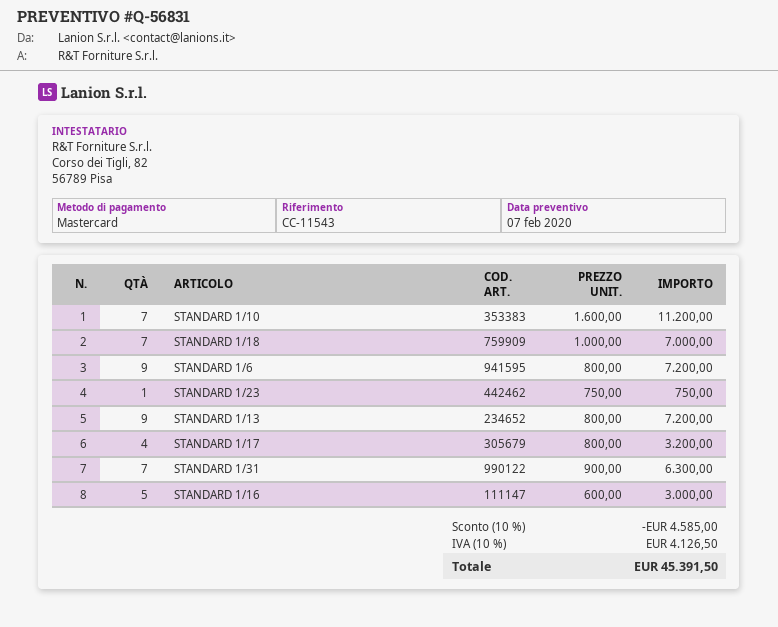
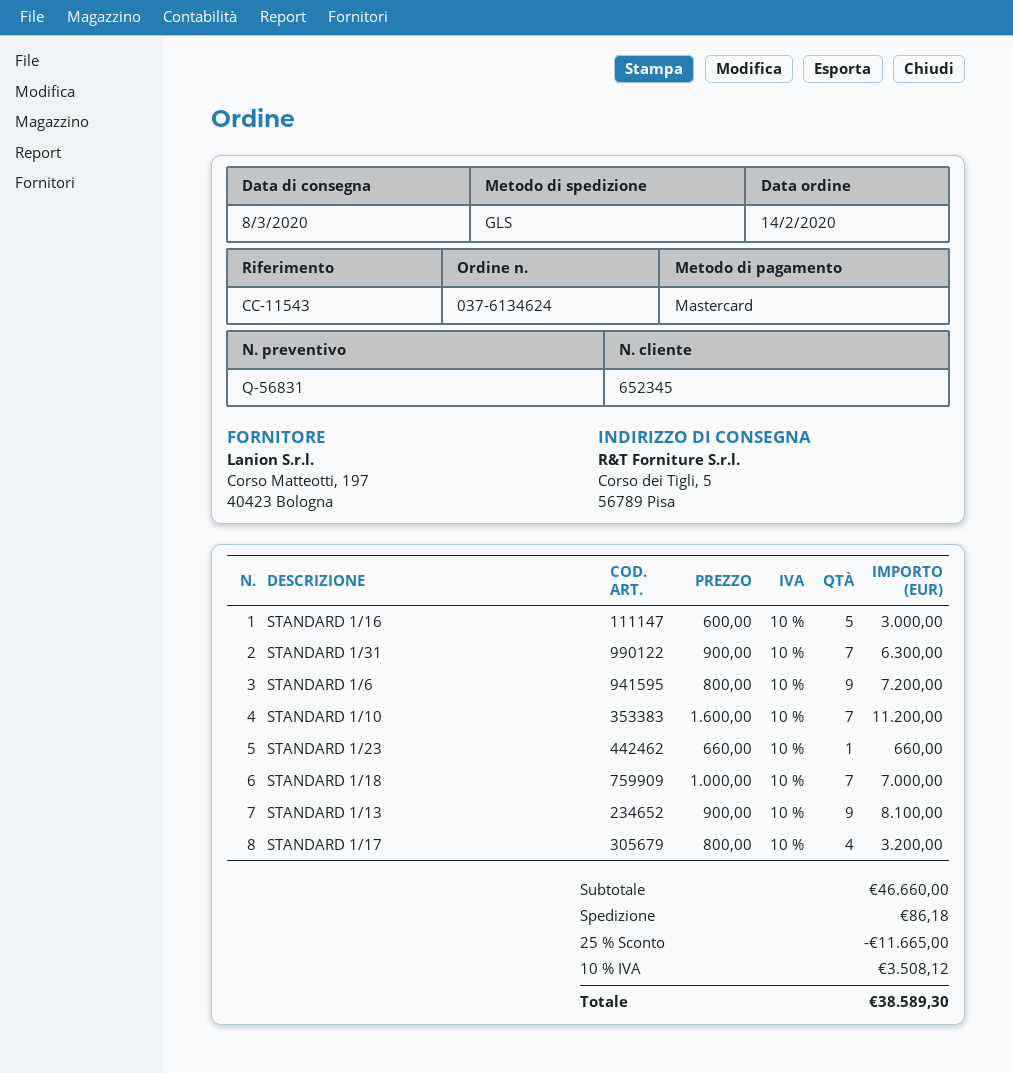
STANDARD 1/23: 1 x 750.00 = 750.00 -> 1 x 660.00 = 660.00
STANDARD 1/13: 9 x 800.00 = 7200.00 -> 9 x 900.00 = 8100.00
discount: 10% = 4585.00 -> 25% = 11665.00
shipping: none -> 86.18
tax: 10% = 4126.50 -> 10% = 3508.12
total: 45391.50 -> 38589.30

